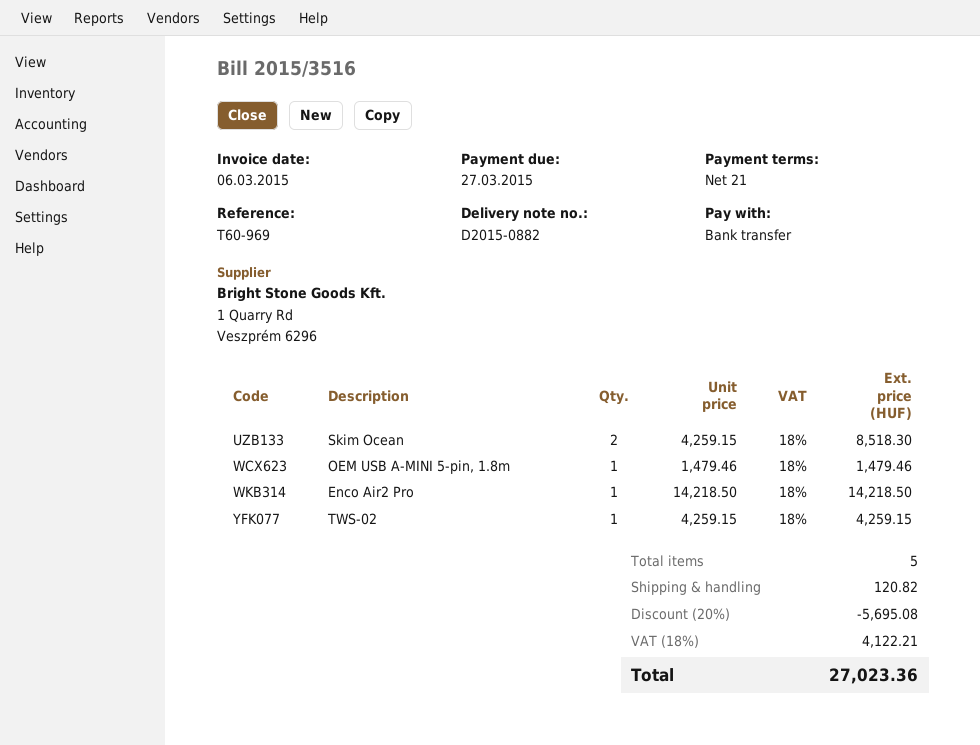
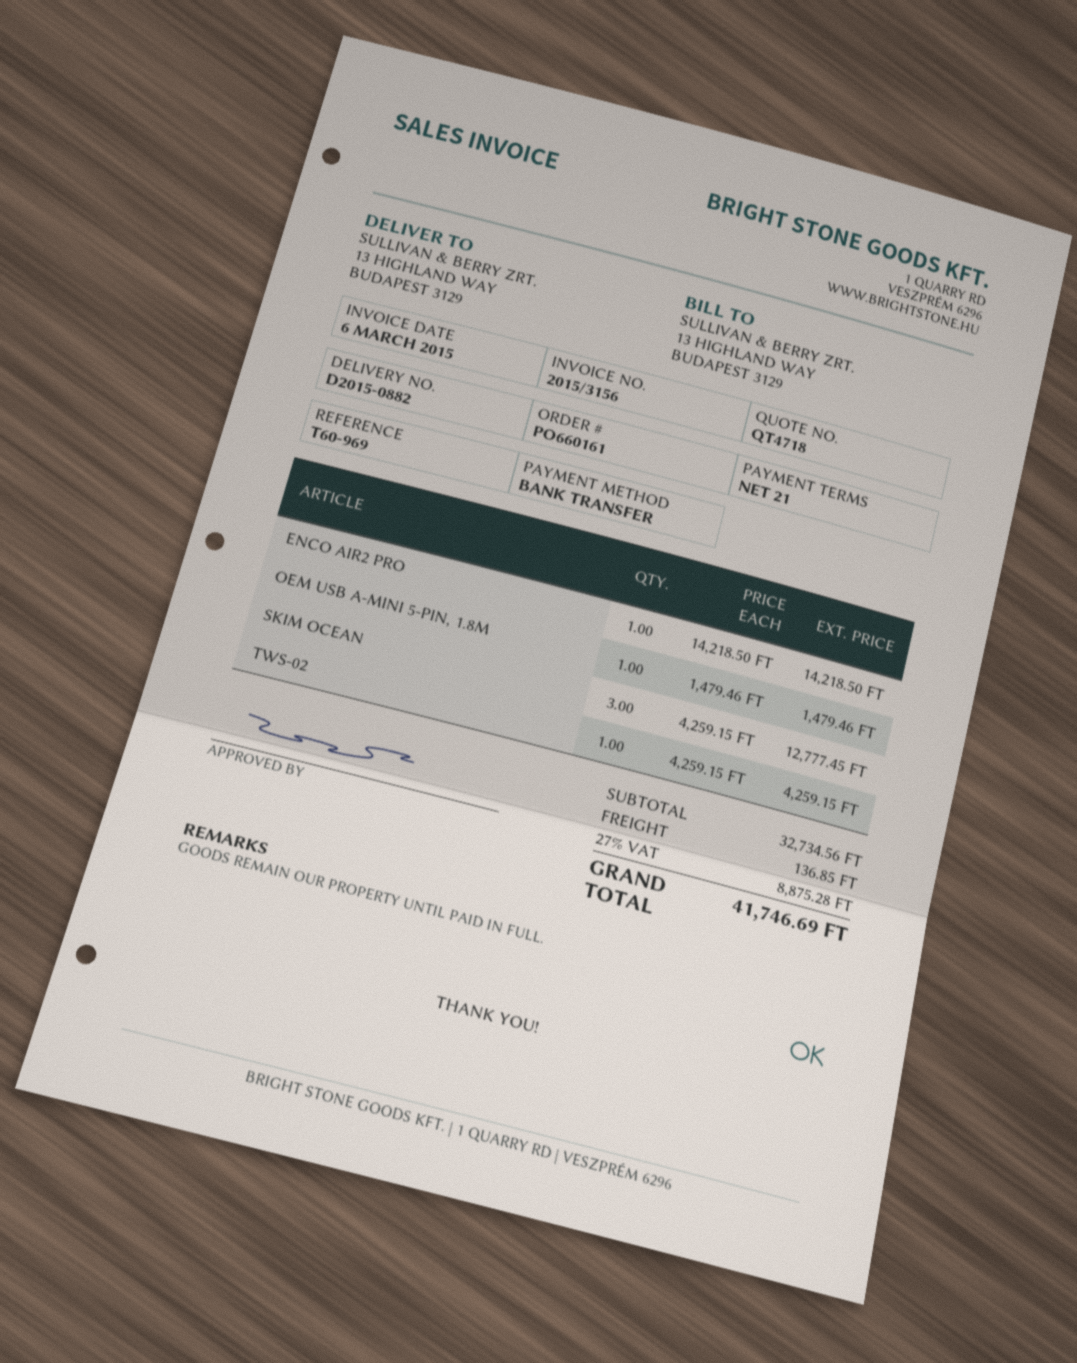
invoice number: 2015/3516 -> 2015/3156
Skim Ocean: 2 x 4259.15 = 8518.30 -> 3 x 4259.15 = 12777.45
discount: 20% = 5695.08 -> none
shipping: 120.82 -> 136.85
tax: 18% = 4122.21 -> 27% = 8875.28
total: 27023.36 -> 41746.69

